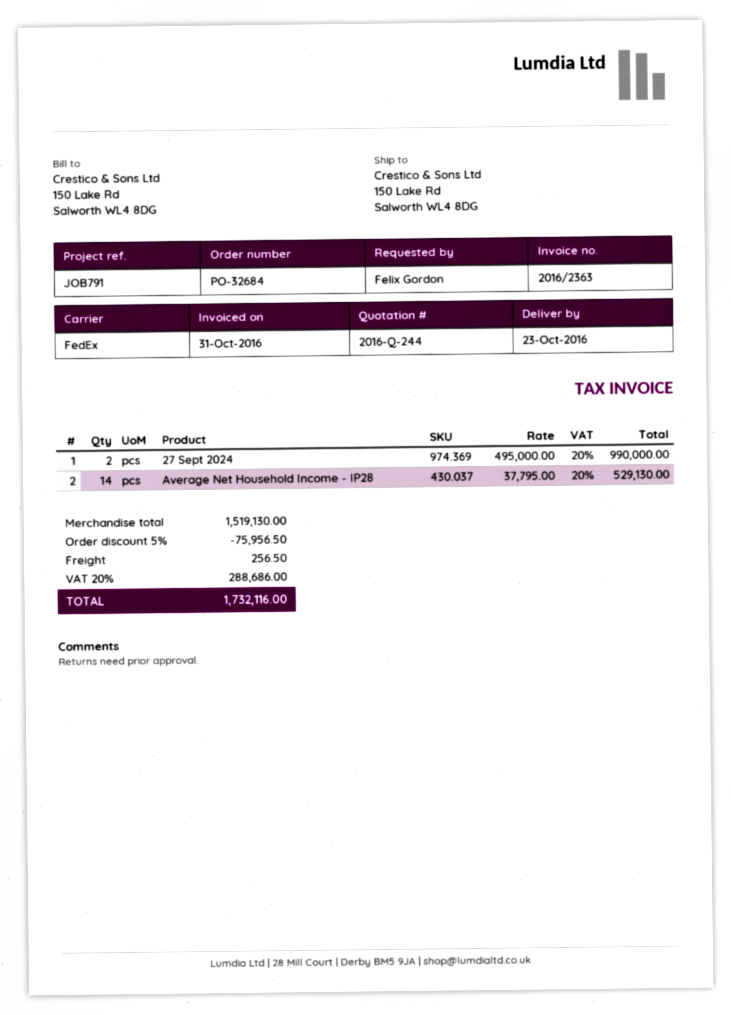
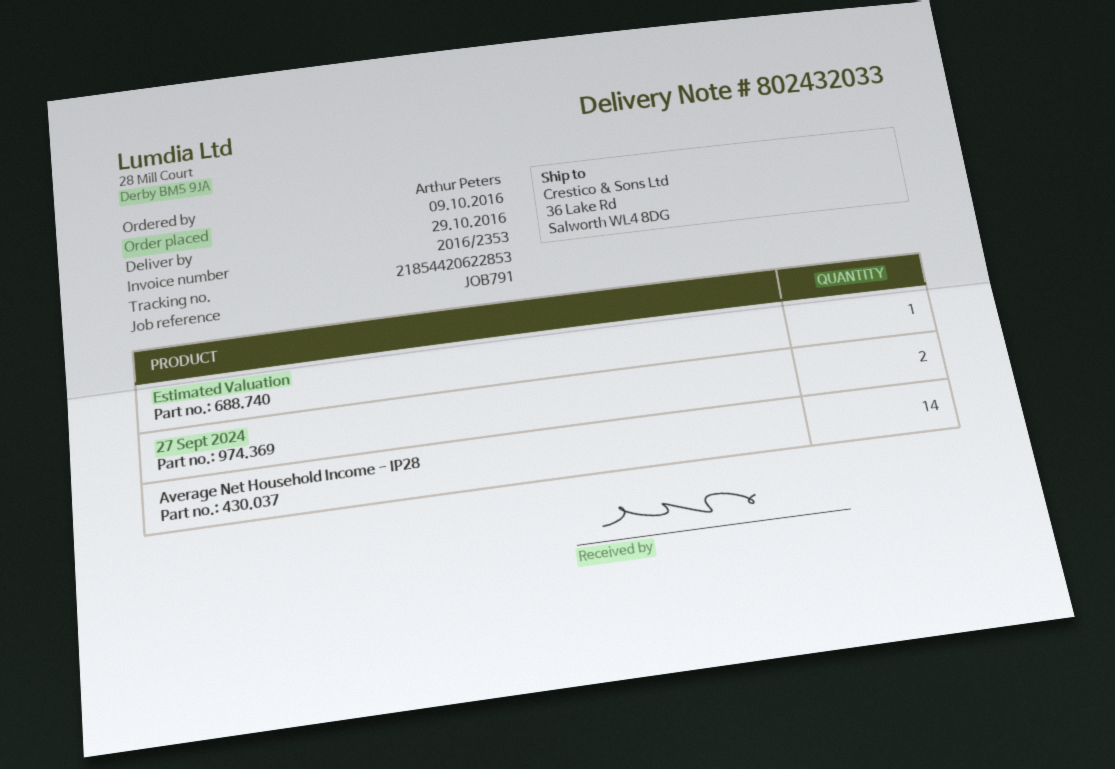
delivery date: 2016-10-23 -> 2016-10-29
invoice number: 2016/2363 -> 2016/2353
ordered by: Felix Gordon -> Arthur Peters
ship to: 150 Lake Rd, Salworth WL4 8DG -> 36 Lake Rd, Salworth WL4 8DG
Estimated Valuation: none -> 1

